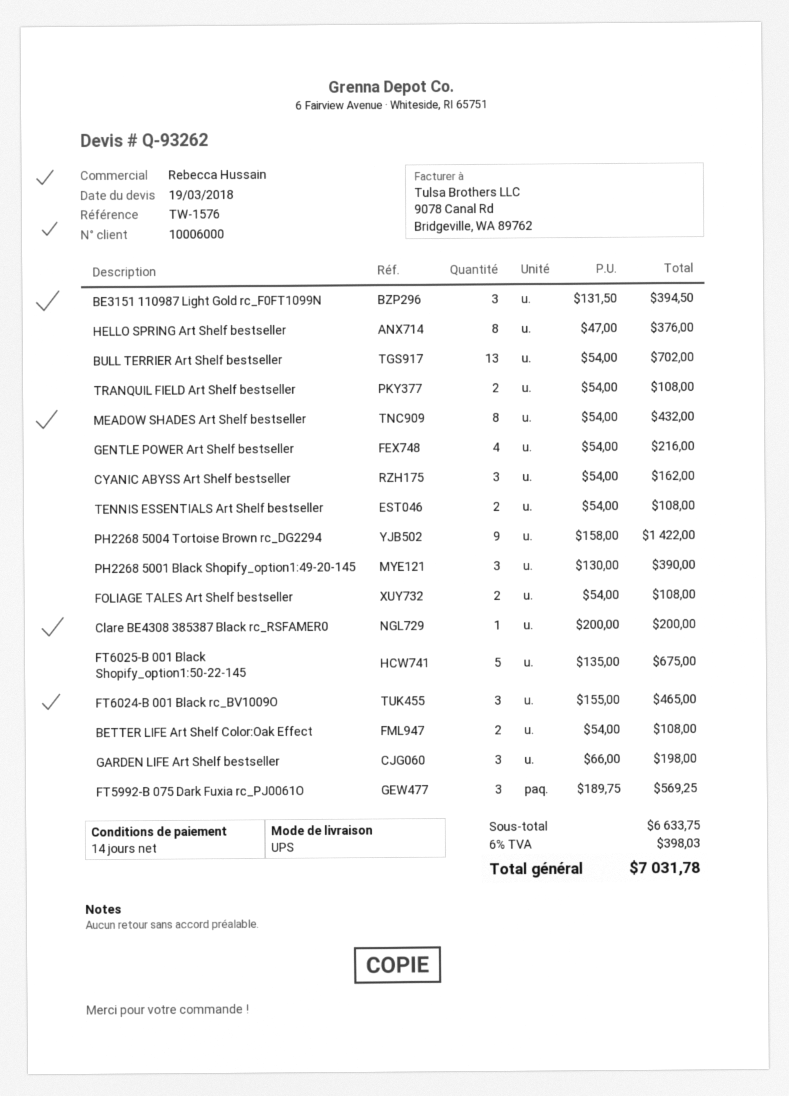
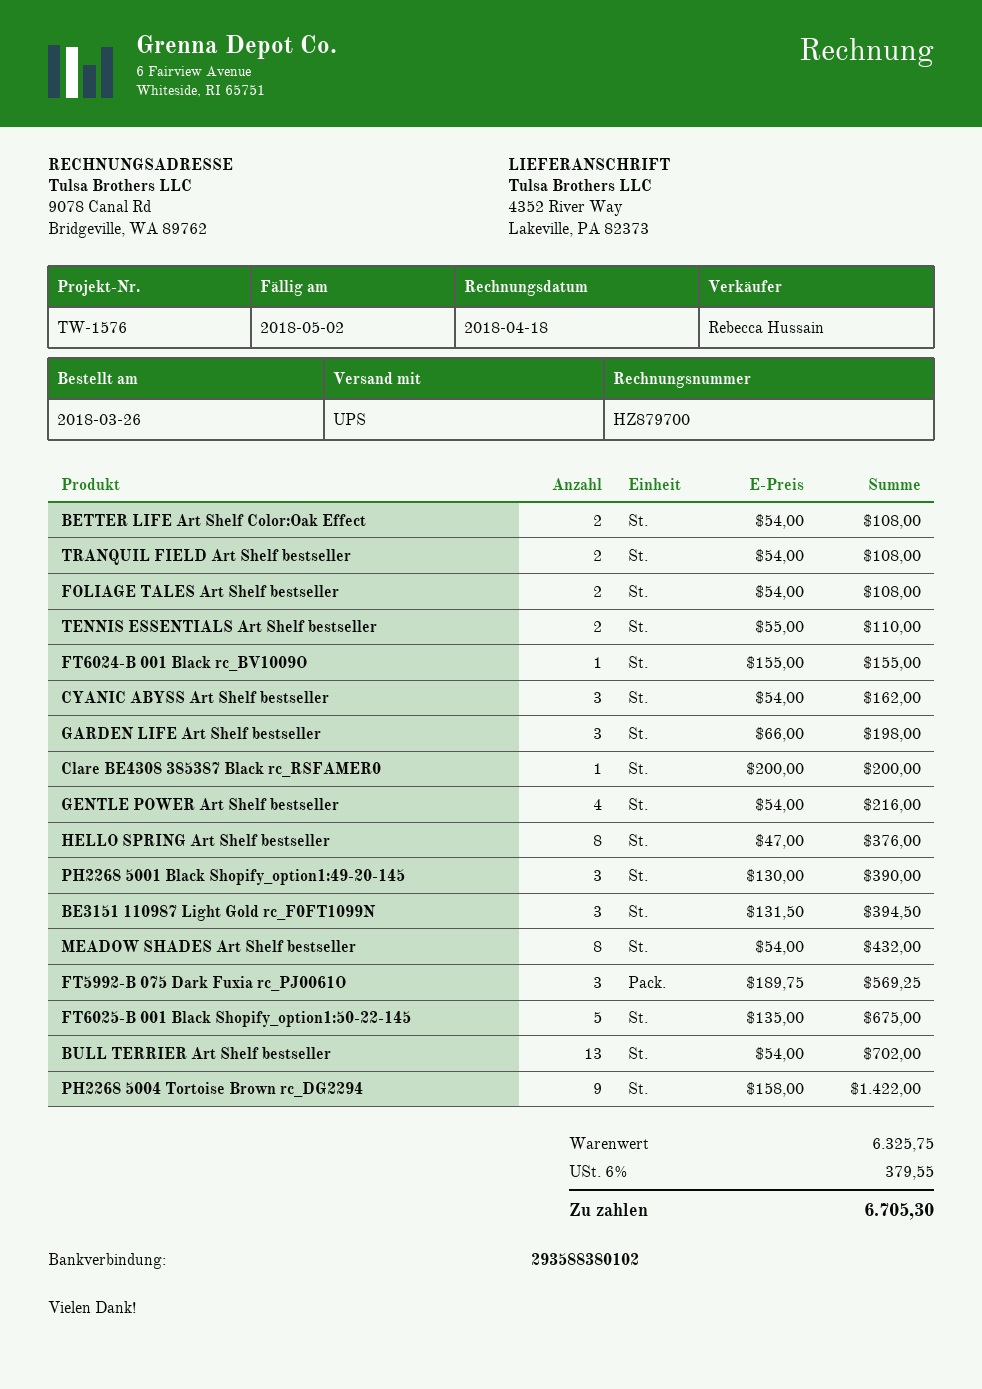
TENNIS ESSENTIALS Art Shelf bestseller: 2 x 54.00 = 108.00 -> 2 x 55.00 = 110.00
FT6024-B 001 Black rc_BV1009O: 3 x 155.00 = 465.00 -> 1 x 155.00 = 155.00
subtotal: 6633.75 -> 6325.75
tax: 6% = 398.03 -> 6% = 379.55
total: 7031.78 -> 6705.30

